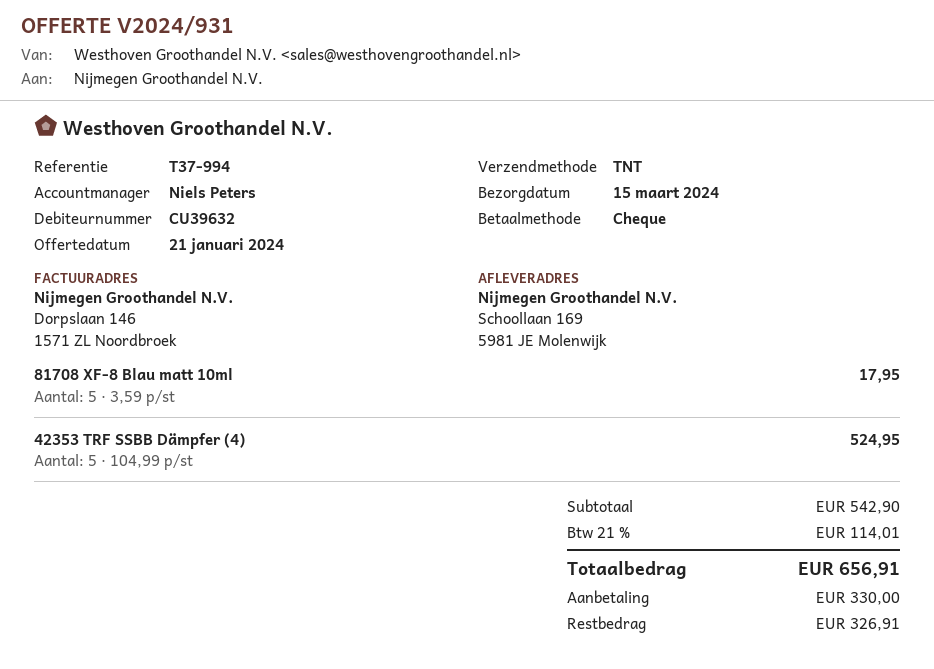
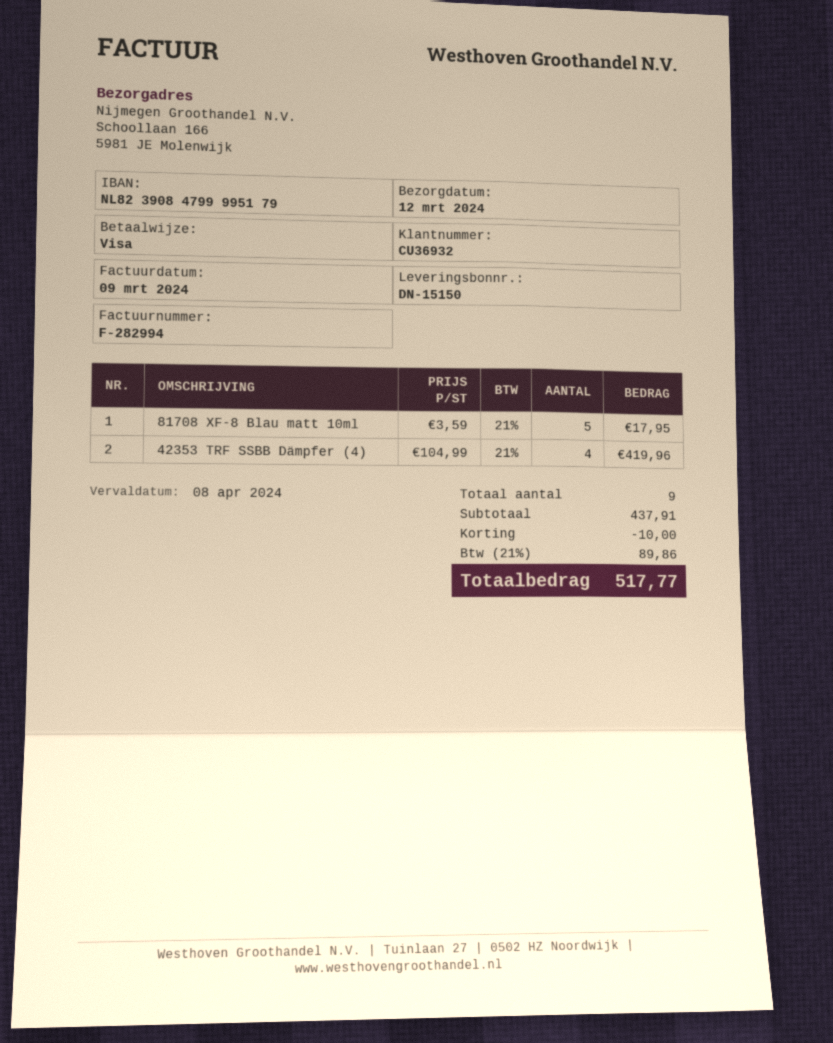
delivery date: 2024-03-15 -> 2024-03-12
customer number: CU39632 -> CU36932
payment method: cheque -> Visa
ship to: Schoollaan 169, 5981 JE Molenwijk -> Schoollaan 166, 5981 JE Molenwijk
42353 TRF SSBB Dämpfer (4): 5 x 104.99 = 524.95 -> 4 x 104.99 = 419.96
subtotal: 542.90 -> 437.91
discount: none -> 10.00
tax: 21% = 114.01 -> 21% = 89.86
total: 656.91 -> 517.77

